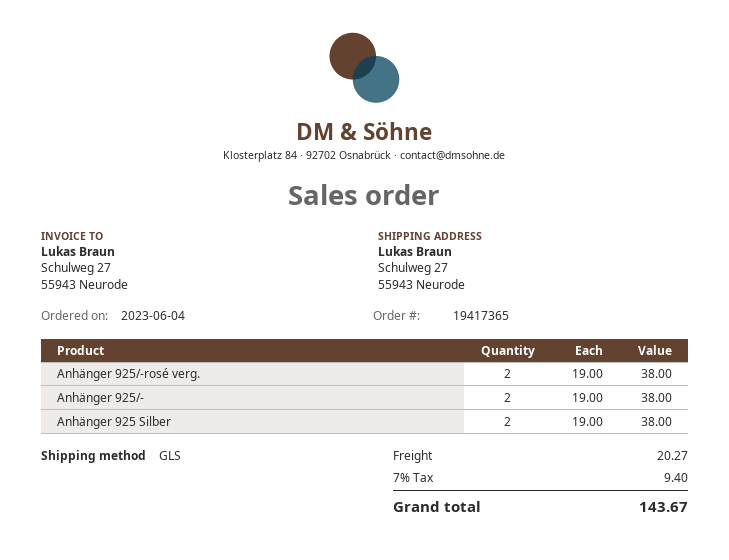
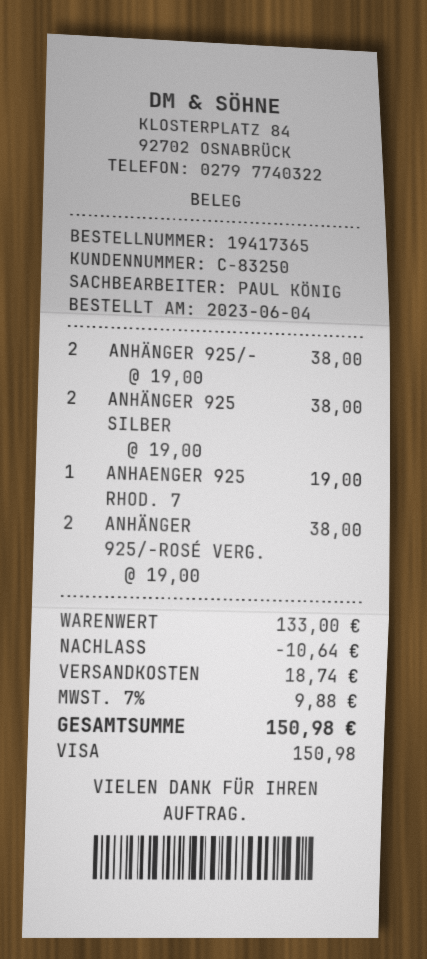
ANHAENGER 925 RHOD. 7: none -> 1 x 19.00 = 19.00
discount: none -> 10.64
shipping: 20.27 -> 18.74
tax: 7% = 9.40 -> 7% = 9.88
total: 143.67 -> 150.98

